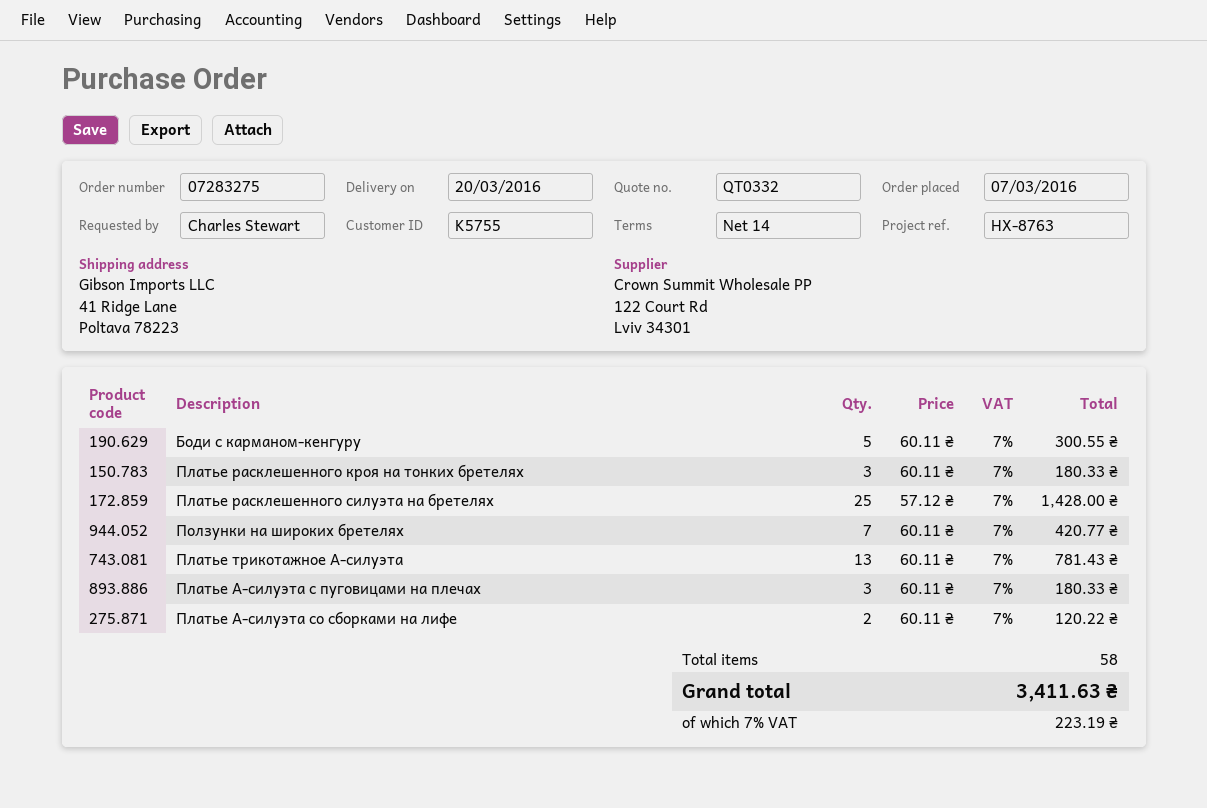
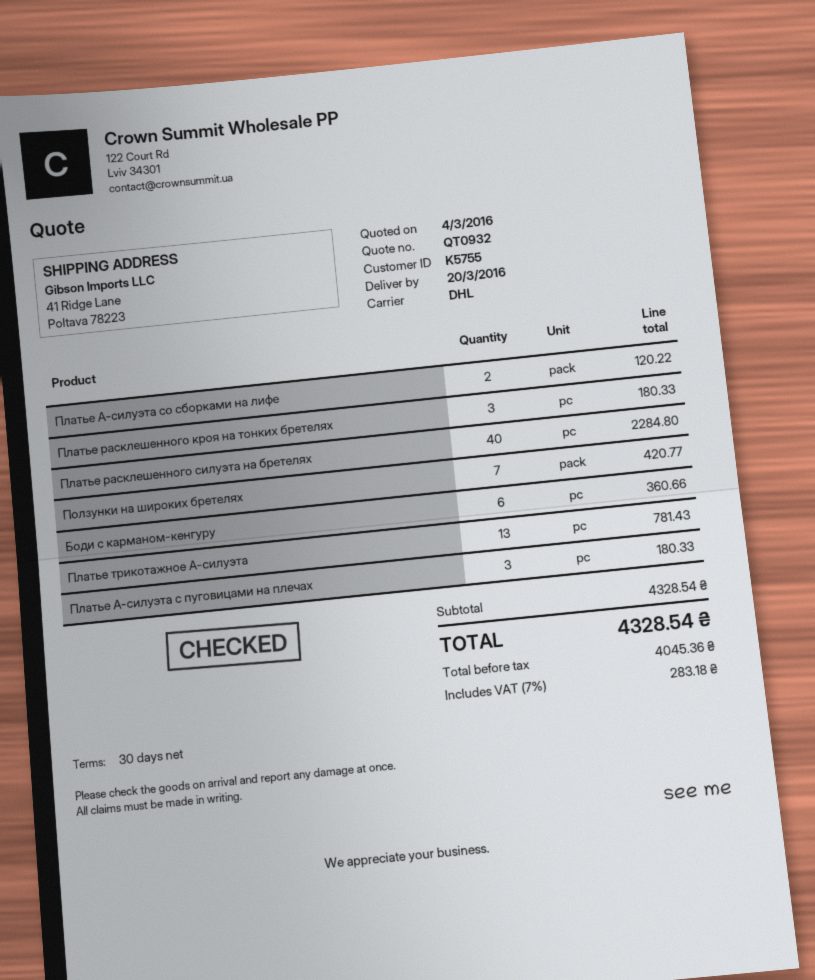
quote number: QT0332 -> QT0932
payment terms: 14 days -> 30 days
Боди с карманом-кенгуру: 5 for 300.55 -> 6 for 360.66
Платье расклешенного силуэта на бретелях: 25 for 1428.00 -> 40 for 2284.80
tax: 7% = 223.19 -> 7% = 283.18
total: 3411.63 -> 4328.54

